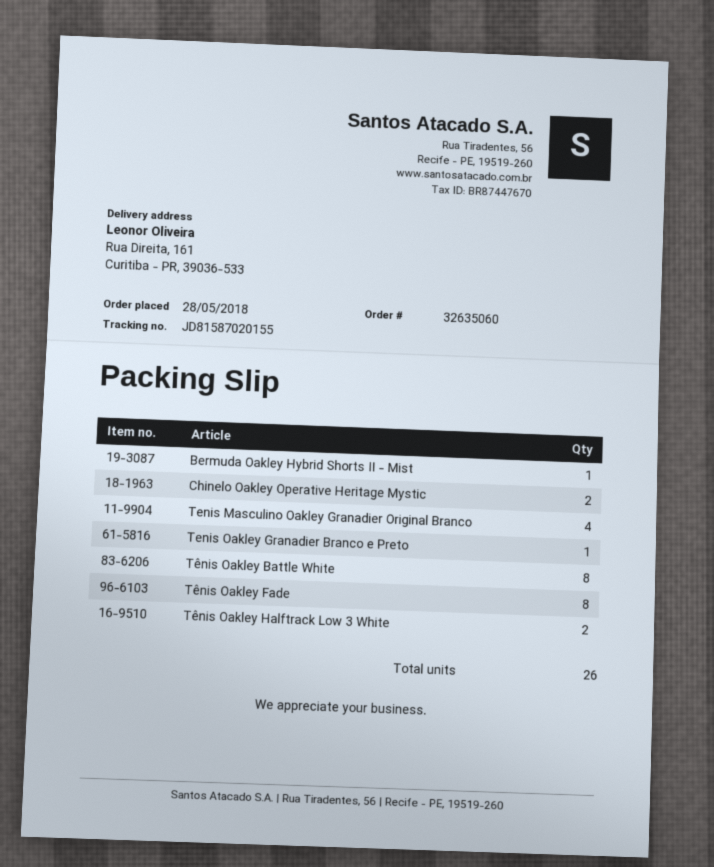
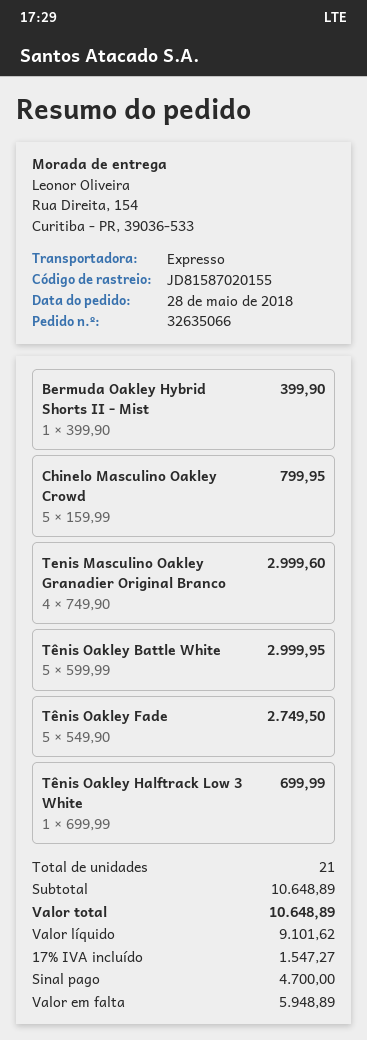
order number: 32635060 -> 32635066
ship to: Rua Direita, 161, Curitiba - PR, 39036-533 -> Rua Direita, 154, Curitiba - PR, 39036-533
Chinelo Oakley Operative Heritage Mystic: 2 -> none
Tenis Oakley Granadier Branco e Preto: 1 -> none
Tênis Oakley Battle White: 8 -> 5
Tênis Oakley Fade: 8 -> 5
Tênis Oakley Halftrack Low 3 White: 2 -> 1
Chinelo Masculino Oakley Crowd: none -> 5
total quantity: 26 -> 21

